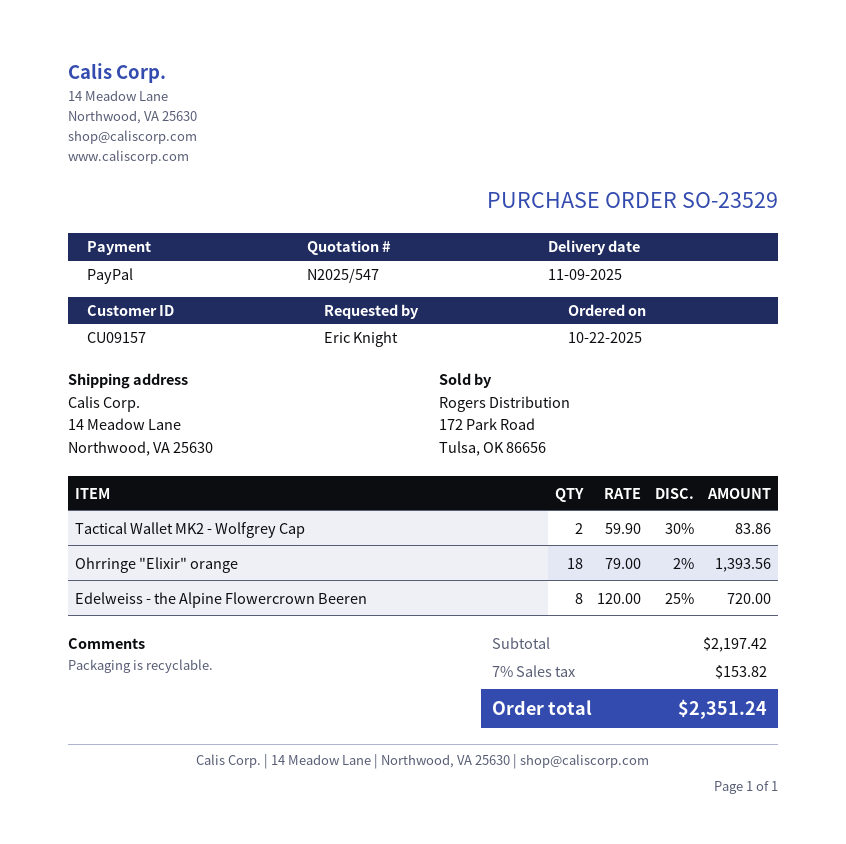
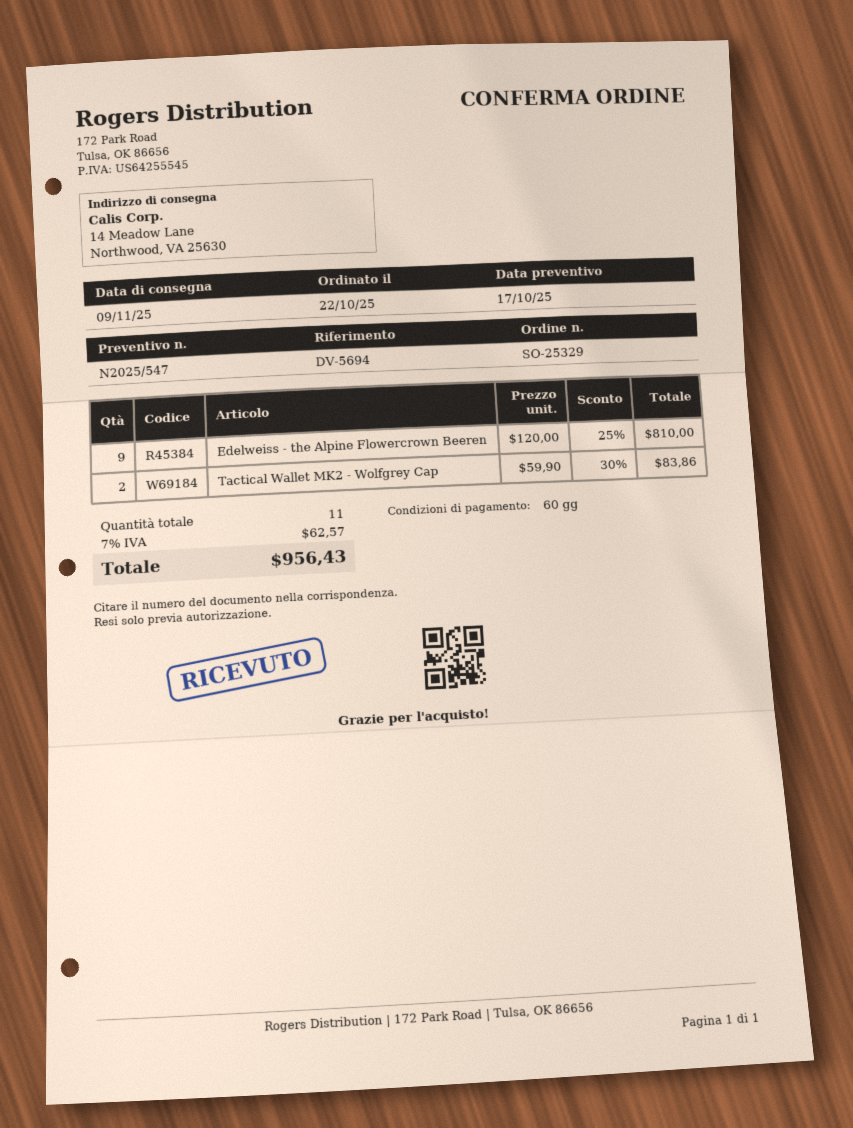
order number: SO-23529 -> SO-25329
Ohrringe "Elixir" orange: 18 x 79.00 - 2% = 1393.56 -> none
Edelweiss - the Alpine Flowercrown Beeren: 8 x 120.00 - 25% = 720.00 -> 9 x 120.00 - 25% = 810.00
tax: 7% = 153.82 -> 7% = 62.57
total: 2351.24 -> 956.43

